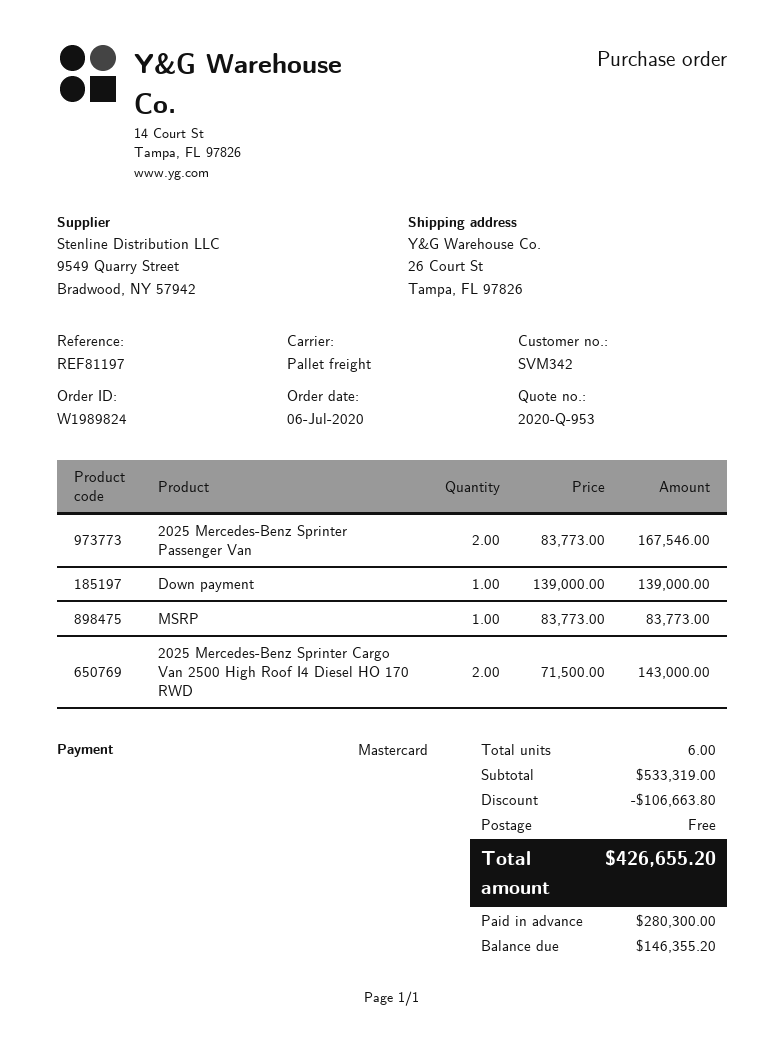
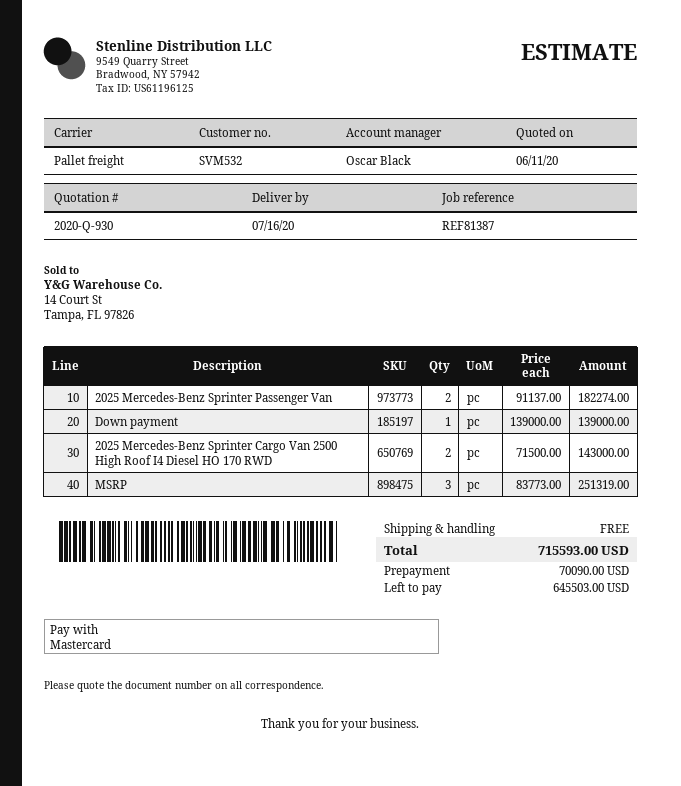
quote number: 2020-Q-953 -> 2020-Q-930
customer number: SVM342 -> SVM532
reference: REF81197 -> REF81387
2025 Mercedes-Benz Sprinter Passenger Van: 2 x 83773.00 = 167546.00 -> 2 x 91137.00 = 182274.00
MSRP: 1 x 83773.00 = 83773.00 -> 3 x 83773.00 = 251319.00
discount: 106663.80 -> none
total: 426655.20 -> 715593.00
deposit: 280300.00 -> 70090.00
balance: 146355.20 -> 645503.00

